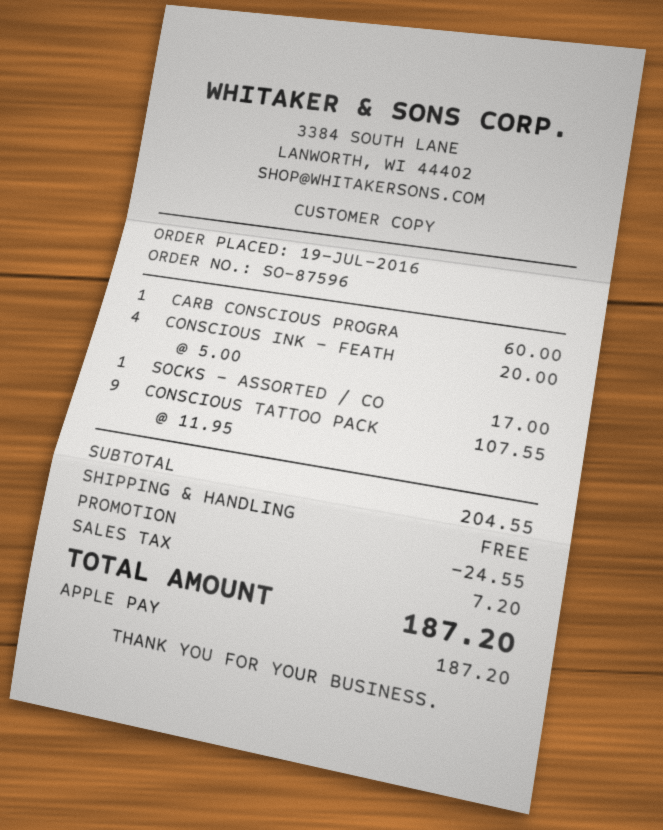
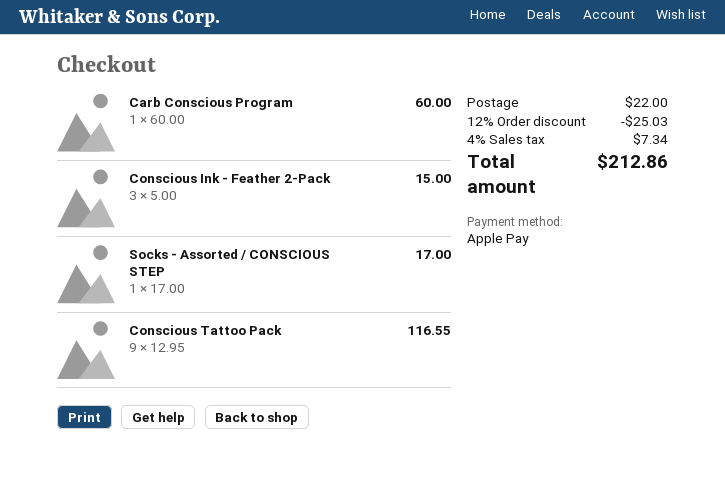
CONSCIOUS INK - FEATH: 4 x 5.00 = 20.00 -> 3 x 5.00 = 15.00
CONSCIOUS TATTOO PACK: 9 x 11.95 = 107.55 -> 9 x 12.95 = 116.55
discount: 24.55 -> 25.03
shipping: 0.00 -> 22.00
tax: 7.20 -> 7.34
total: 187.20 -> 212.86

